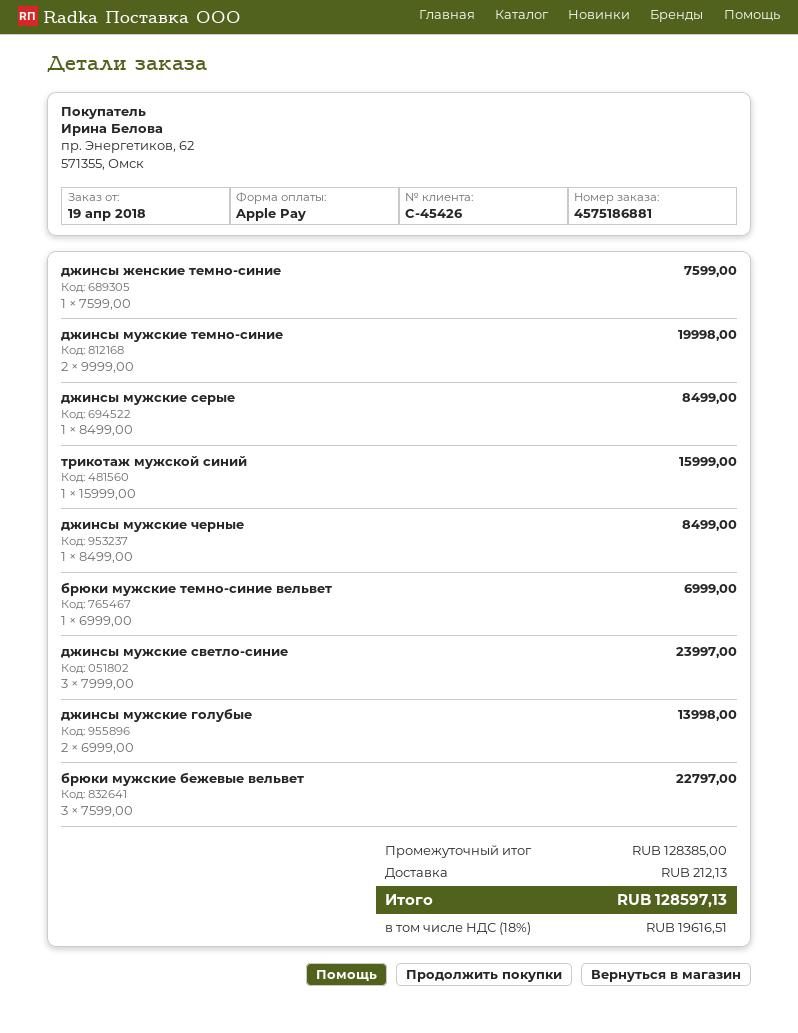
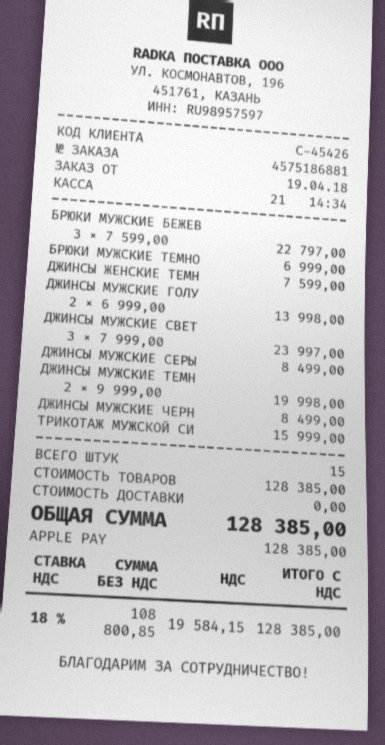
shipping: 212.13 -> 0.00
tax: 18% = 19616.51 -> 18% = 19584.15
total: 128597.13 -> 128385.00

